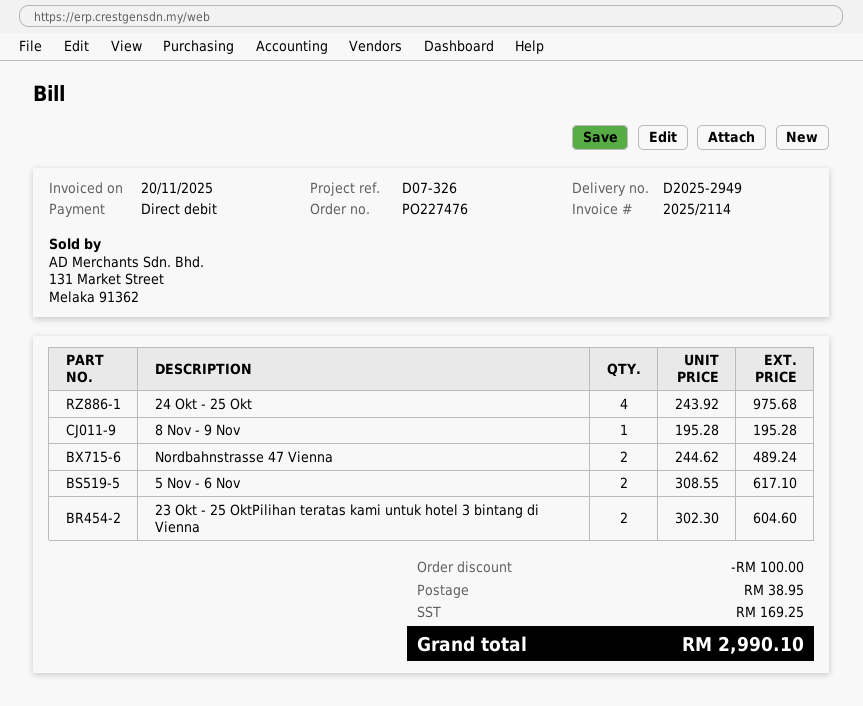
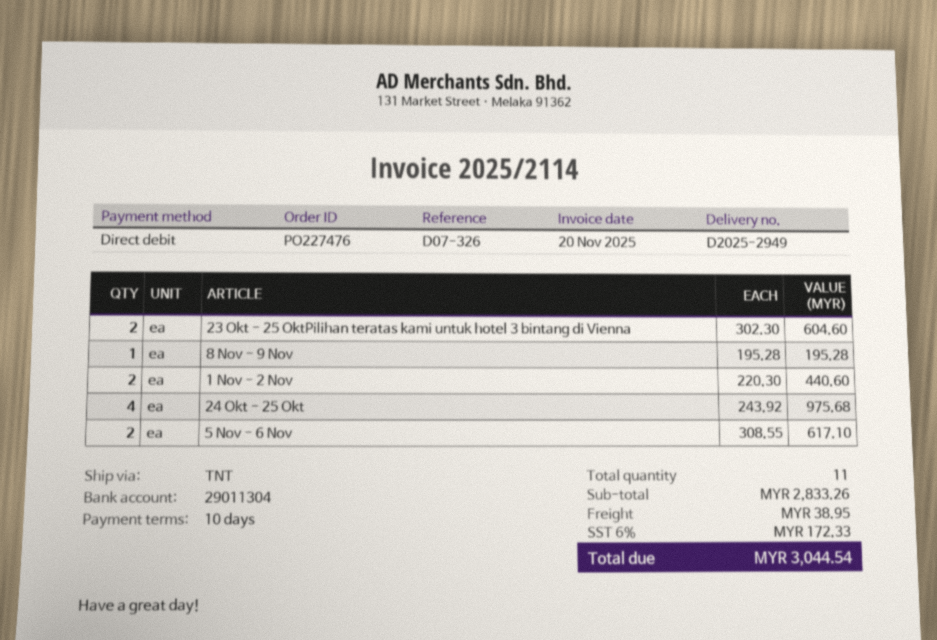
Nordbahnstrasse 47 Vienna: 2 x 244.62 = 489.24 -> none
1 Nov - 2 Nov: none -> 2 x 220.30 = 440.60
discount: 100.00 -> none
tax: 169.25 -> 172.33
total: 2990.10 -> 3044.54

